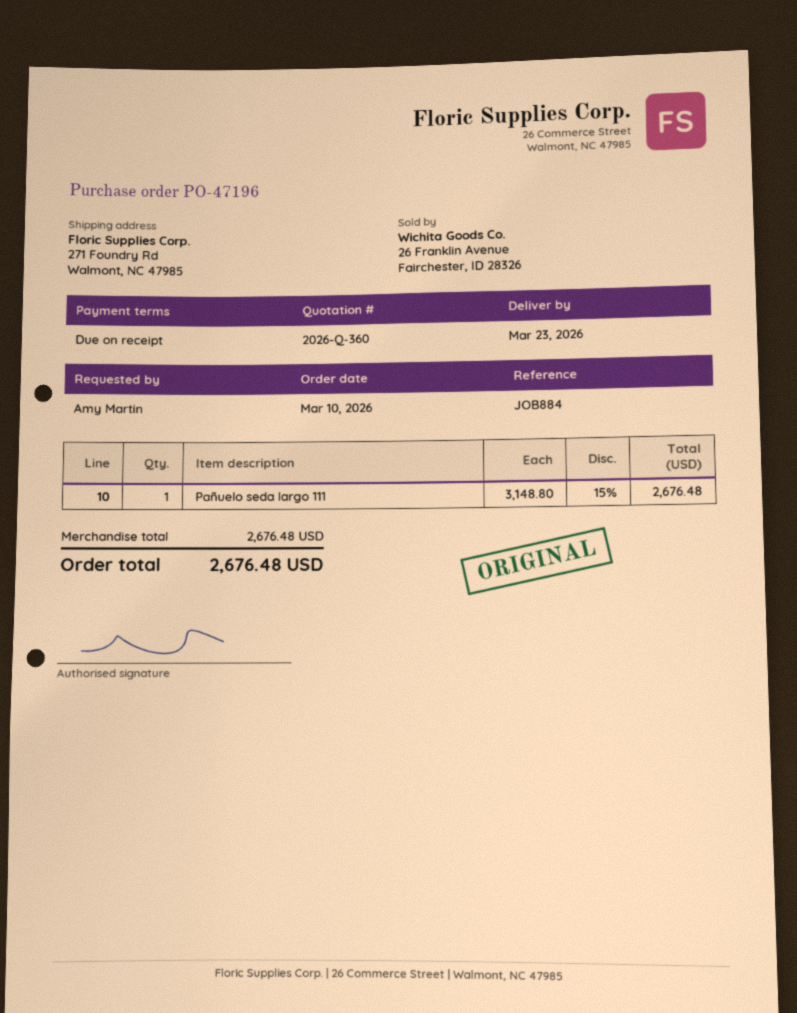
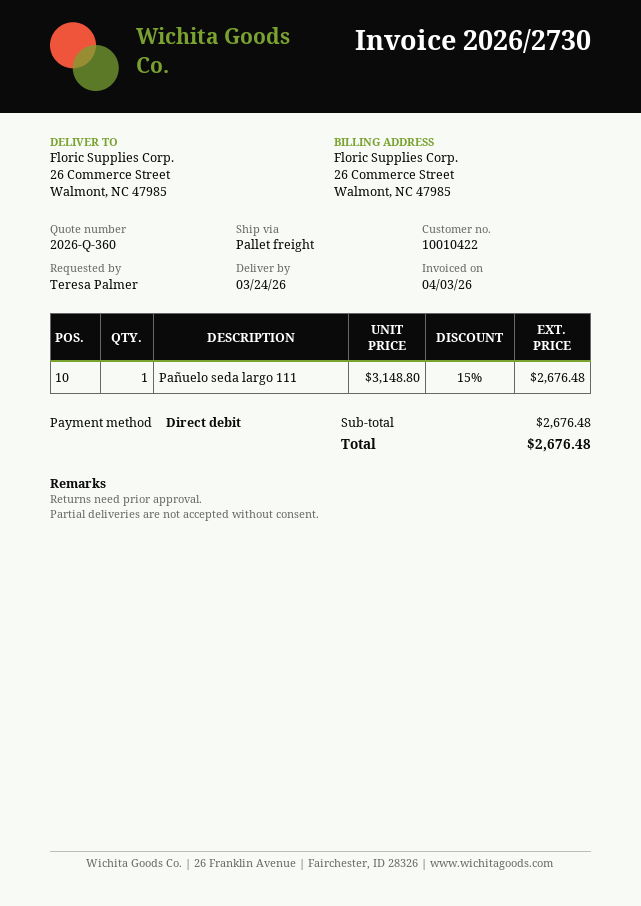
delivery date: 2026-03-23 -> 2026-03-24
ordered by: Amy Martin -> Teresa Palmer
ship to: 271 Foundry Rd, Walmont, NC 47985 -> 26 Commerce Street, Walmont, NC 47985

